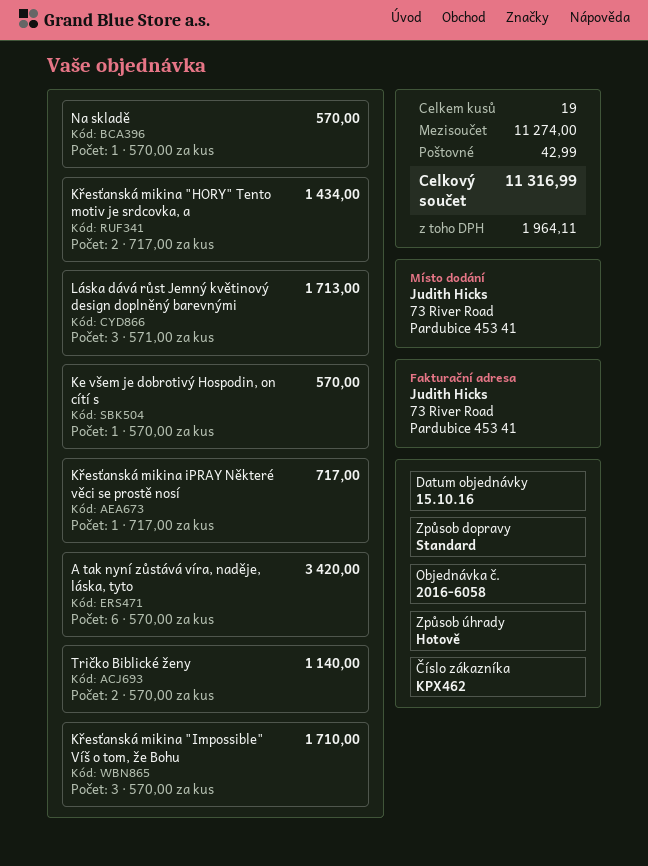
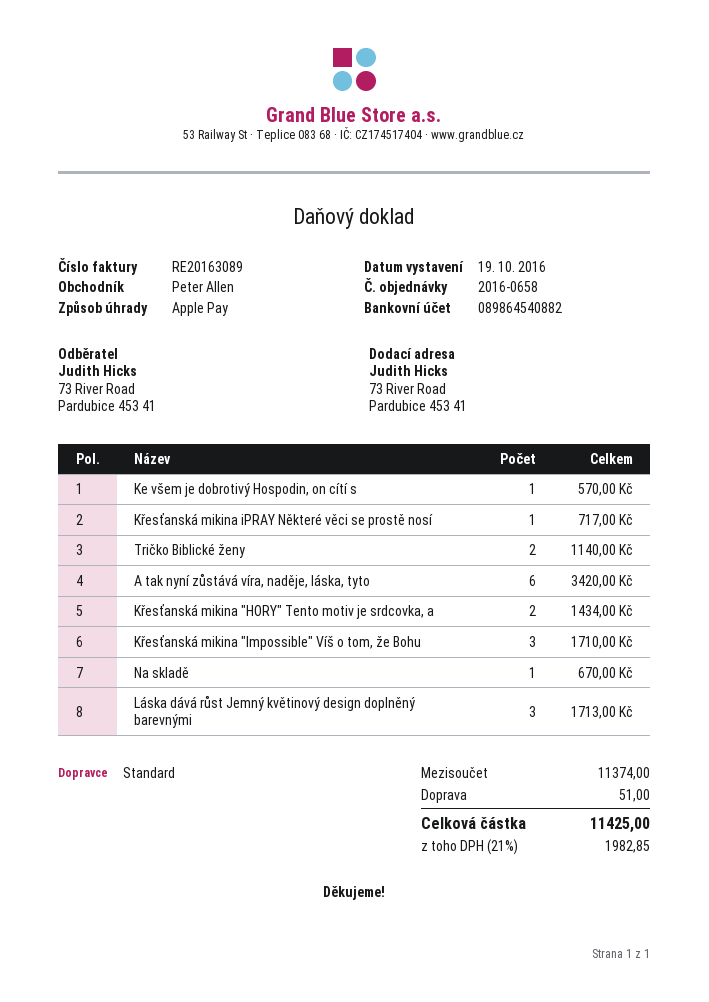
order number: 2016-6058 -> 2016-0658
payment method: cash -> Apple Pay
Na skladě: 1 for 570.00 -> 1 for 670.00
subtotal: 11274.00 -> 11374.00
shipping: 42.99 -> 51.00
tax: 1964.11 -> 1982.85
total: 11316.99 -> 11425.00

